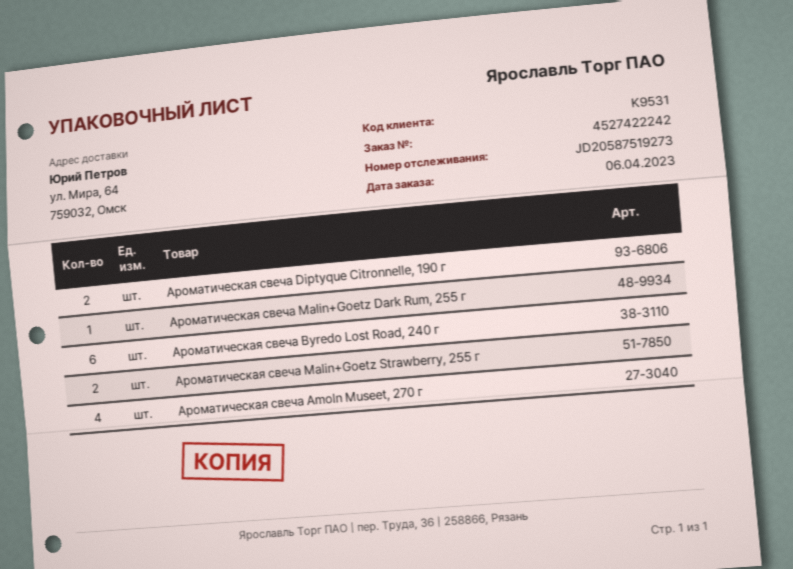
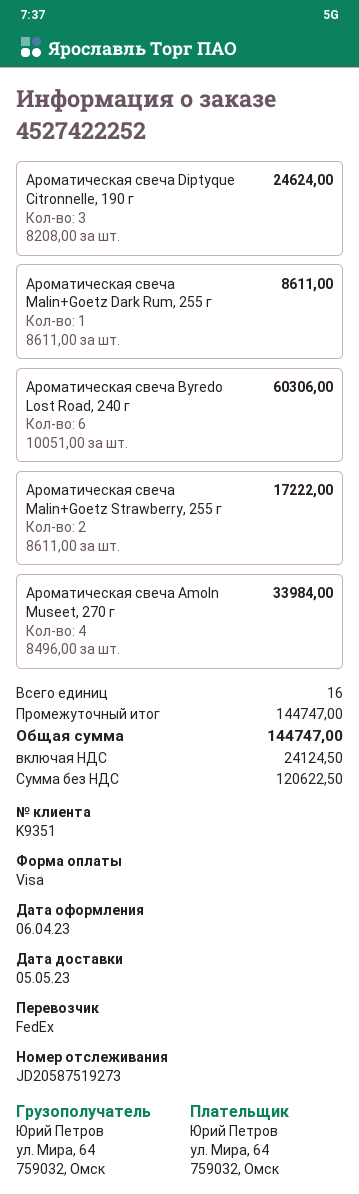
order number: 4527422242 -> 4527422252
customer number: K9531 -> K9351
Ароматическая свеча Diptyque Citronnelle, 190 г: 2 -> 3

